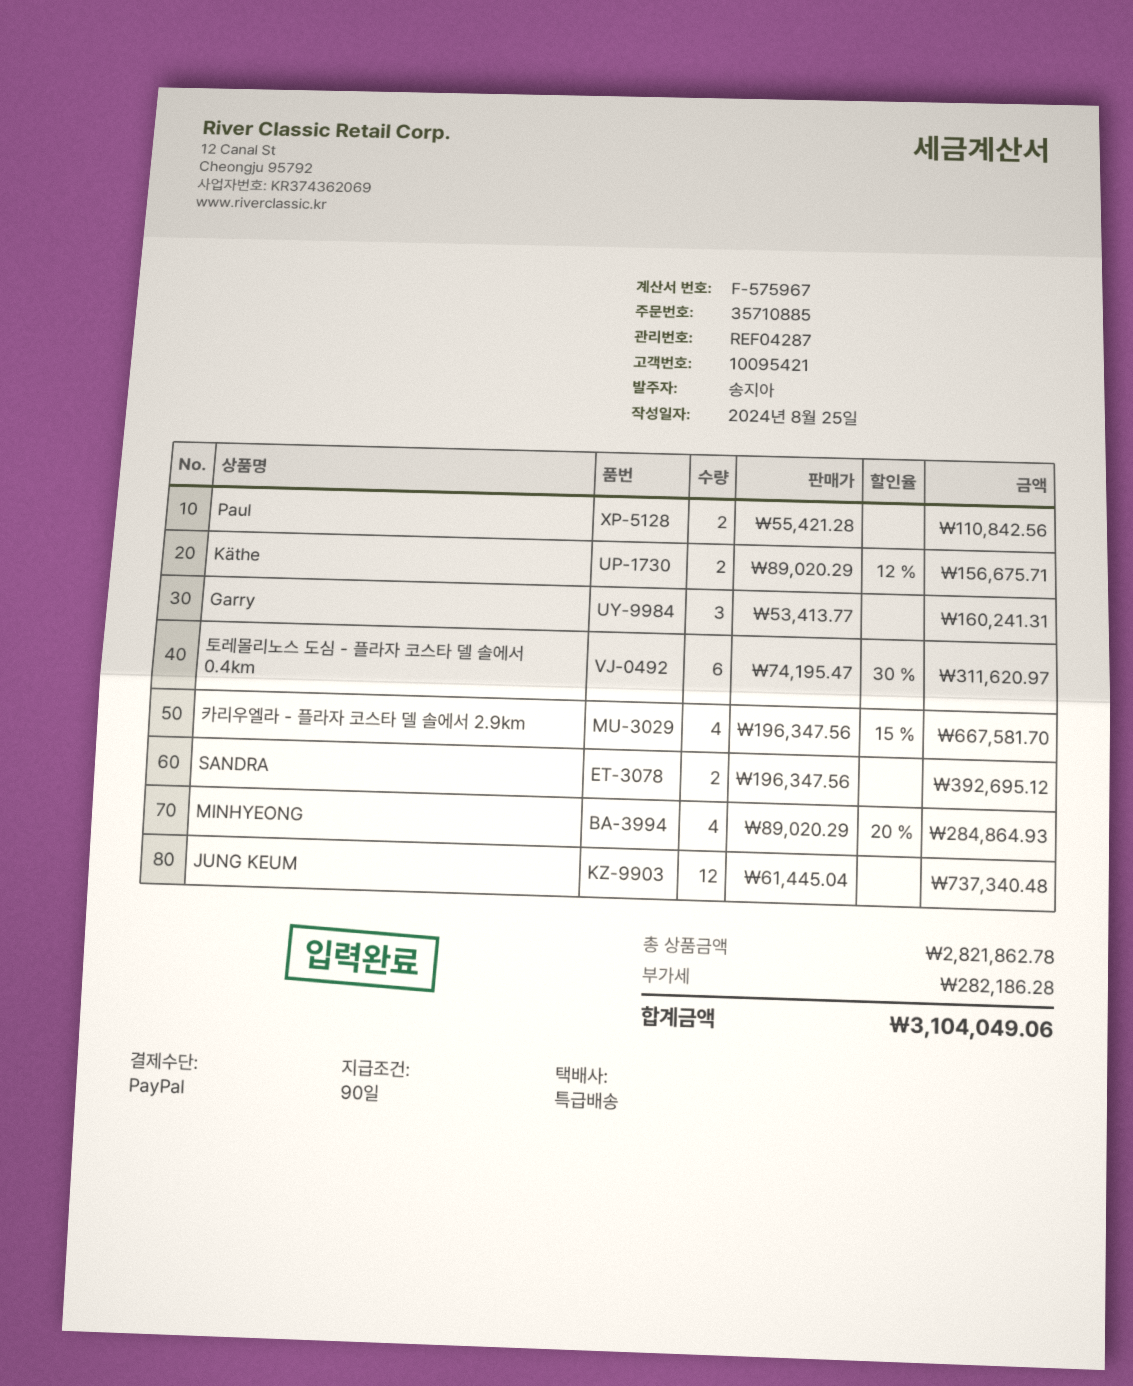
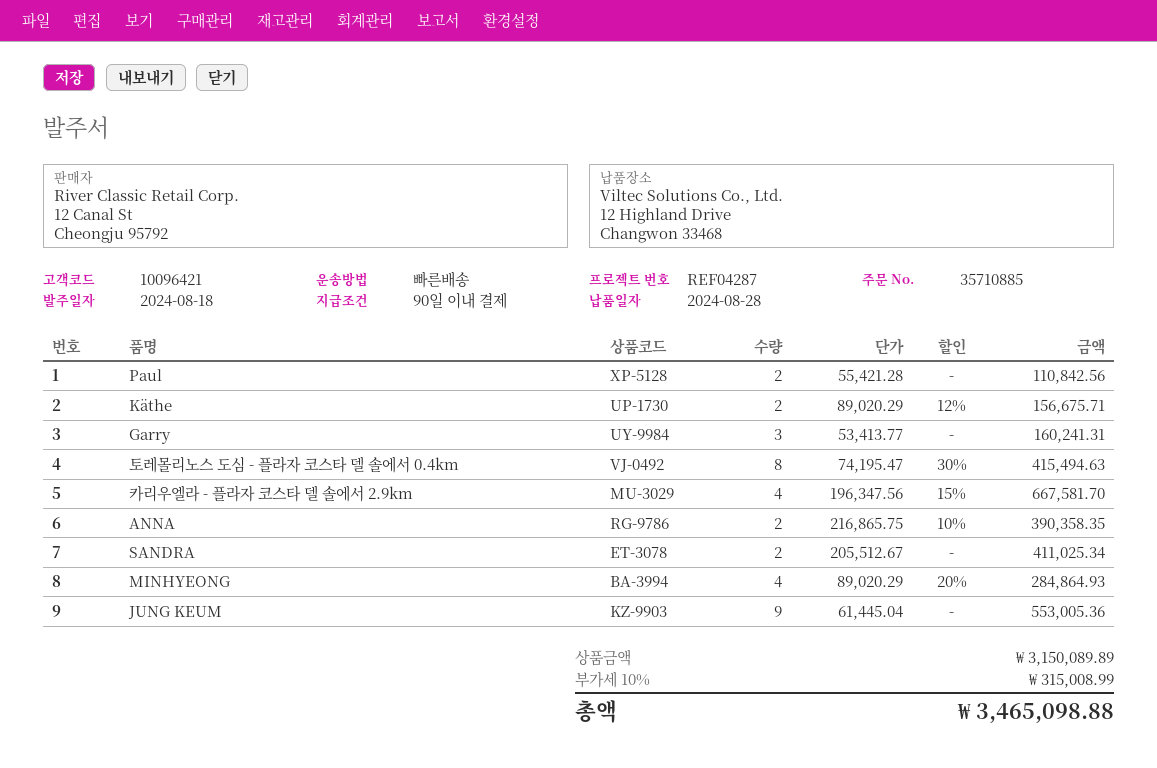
customer number: 10095421 -> 10096421
토레몰리노스 도심 - 플라자 코스타 델 솔에서 0.4km: 6 x 74195.47 - 30% = 311620.97 -> 8 x 74195.47 - 30% = 415494.63
SANDRA: 2 x 196347.56 = 392695.12 -> 2 x 205512.67 = 411025.34
JUNG KEUM: 12 x 61445.04 = 737340.48 -> 9 x 61445.04 = 553005.36
ANNA: none -> 2 x 216865.75 - 10% = 390358.35
subtotal: 2821862.78 -> 3150089.89
tax: 282186.28 -> 315008.99
total: 3104049.06 -> 3465098.88

